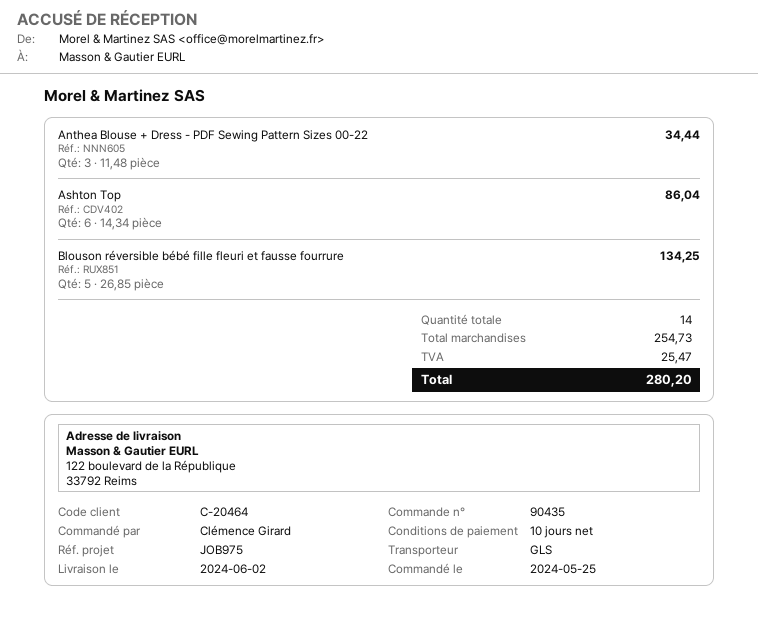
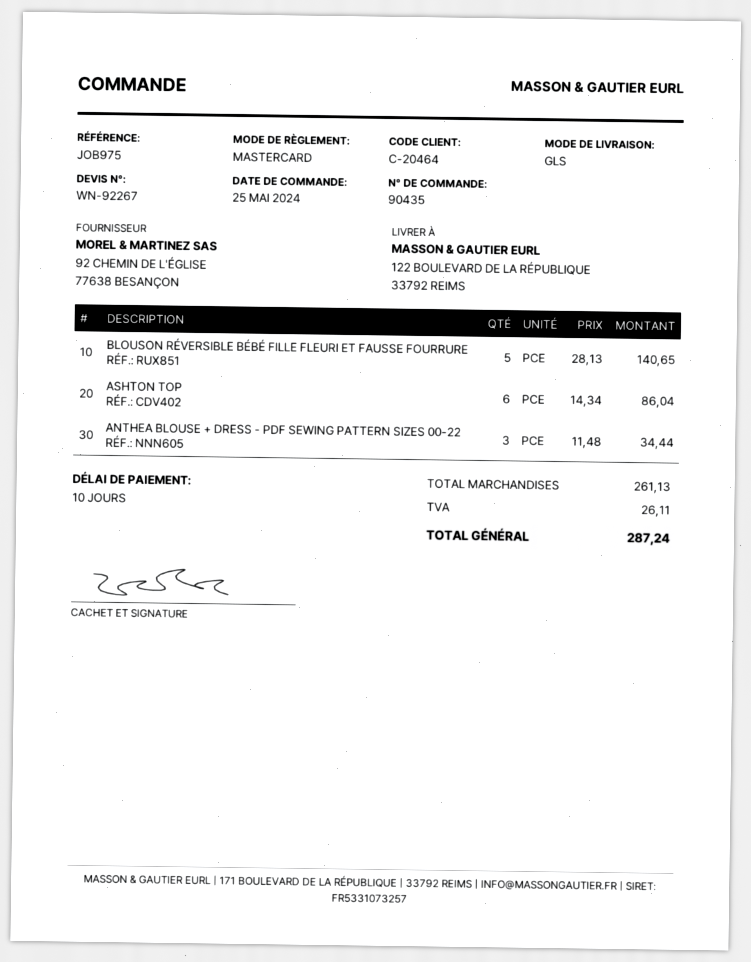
Blouson réversible bébé fille fleuri et fausse fourrure: 5 x 26.85 = 134.25 -> 5 x 28.13 = 140.65
subtotal: 254.73 -> 261.13
tax: 25.47 -> 26.11
total: 280.20 -> 287.24

